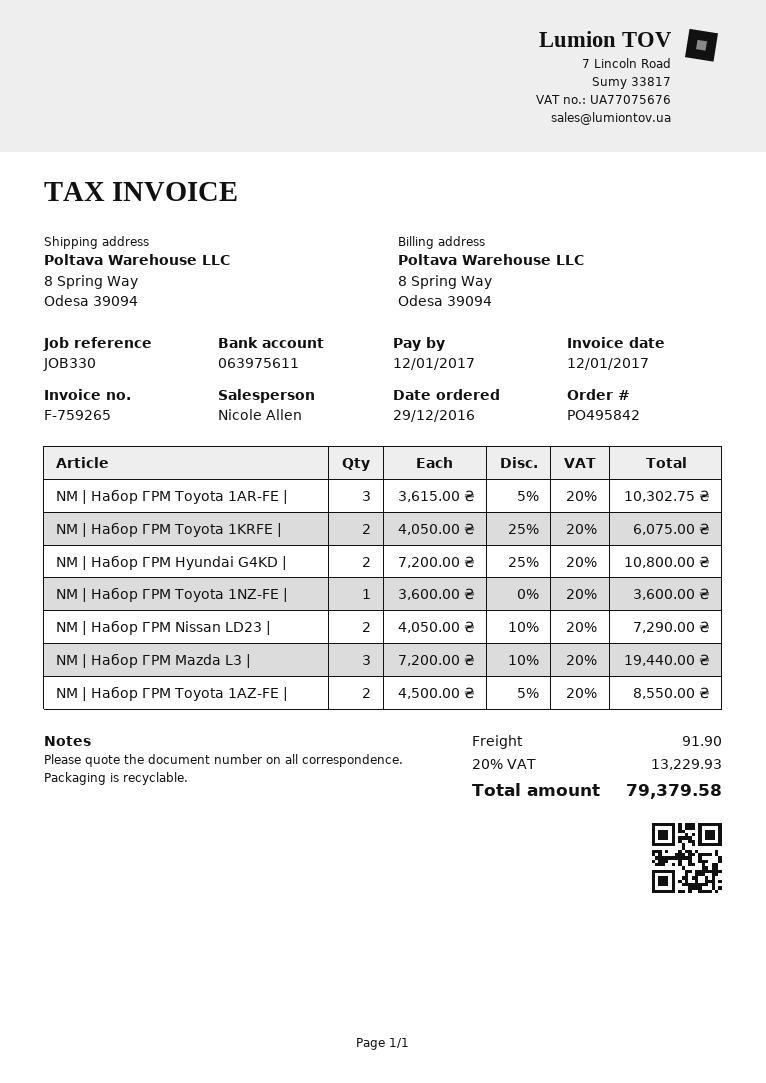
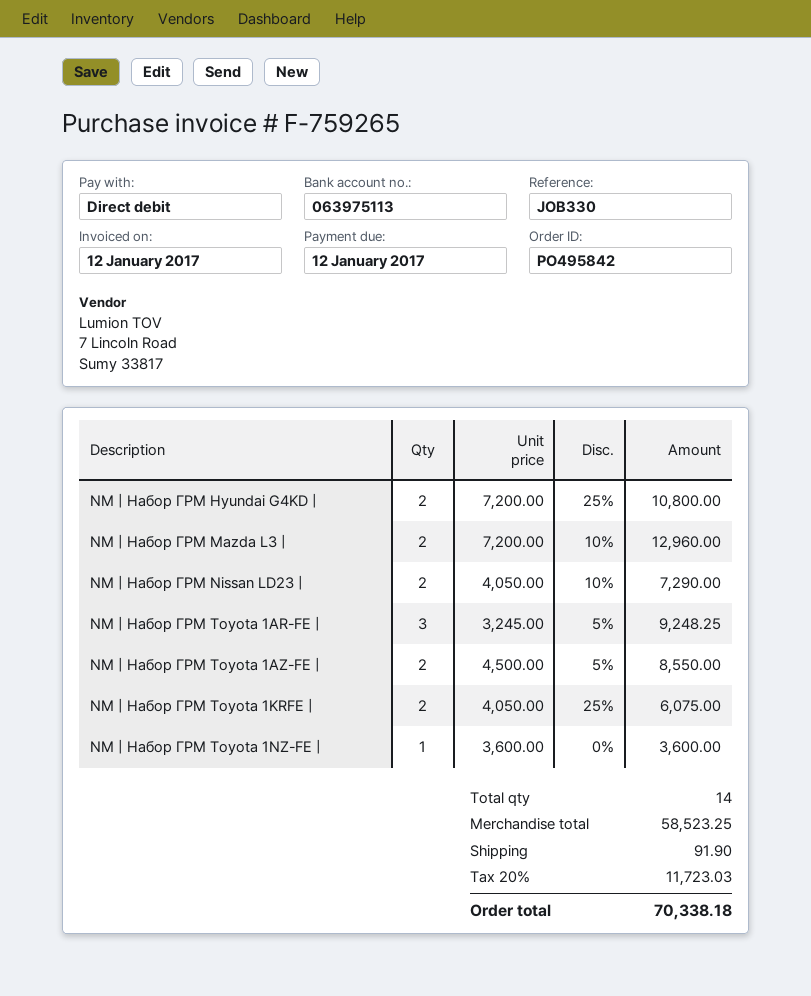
bank account: 063975611 -> 063975113
NM | Набор ГРМ Toyota 1AR-FE |: 3 x 3615.00 - 5% = 10302.75 -> 3 x 3245.00 - 5% = 9248.25
NM | Набор ГРМ Mazda L3 |: 3 x 7200.00 - 10% = 19440.00 -> 2 x 7200.00 - 10% = 12960.00
tax: 20% = 13229.93 -> 20% = 11723.03
total: 79379.58 -> 70338.18

